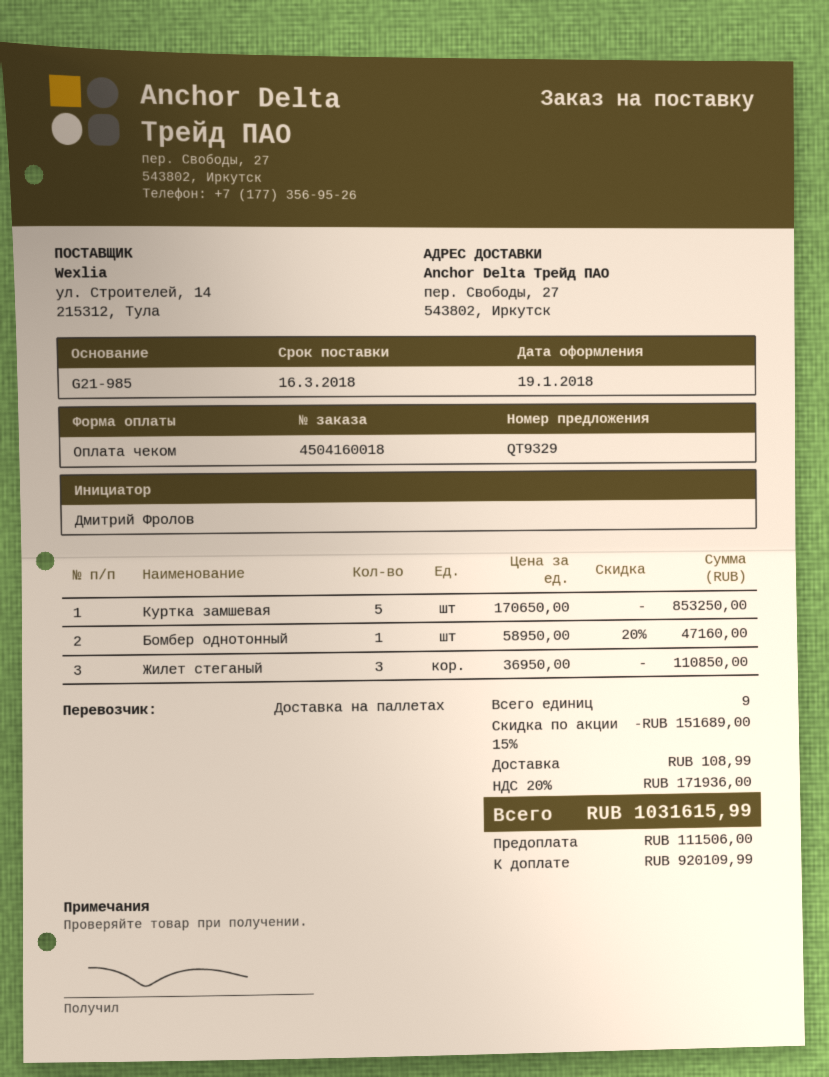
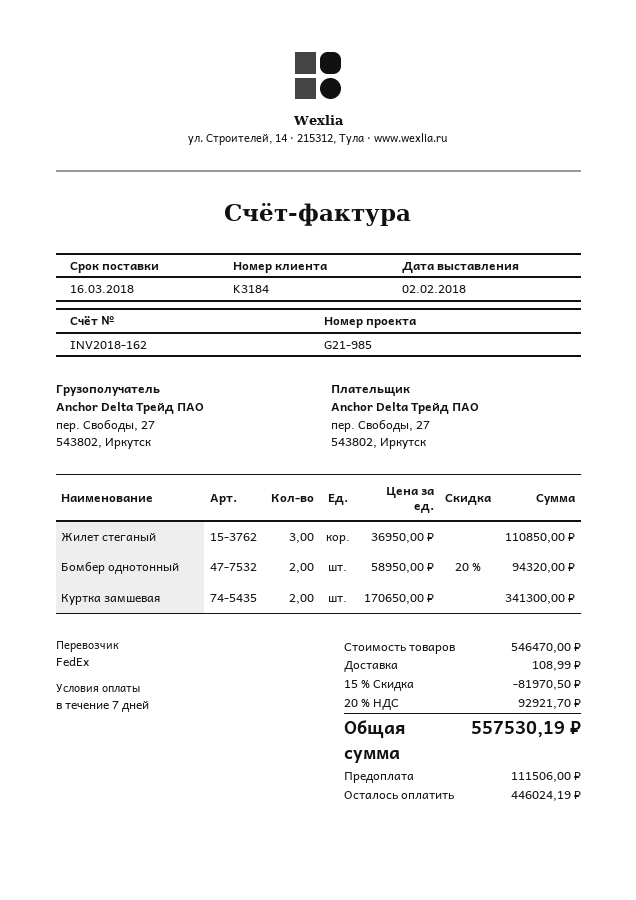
shipping method: pallet freight -> FedEx
Куртка замшевая: 5 x 170650.00 = 853250.00 -> 2 x 170650.00 = 341300.00
Бомбер однотонный: 1 x 58950.00 - 20% = 47160.00 -> 2 x 58950.00 - 20% = 94320.00
discount: 15% = 151689.00 -> 15% = 81970.50
tax: 20% = 171936.00 -> 20% = 92921.70
total: 1031615.99 -> 557530.19
balance: 920109.99 -> 446024.19

